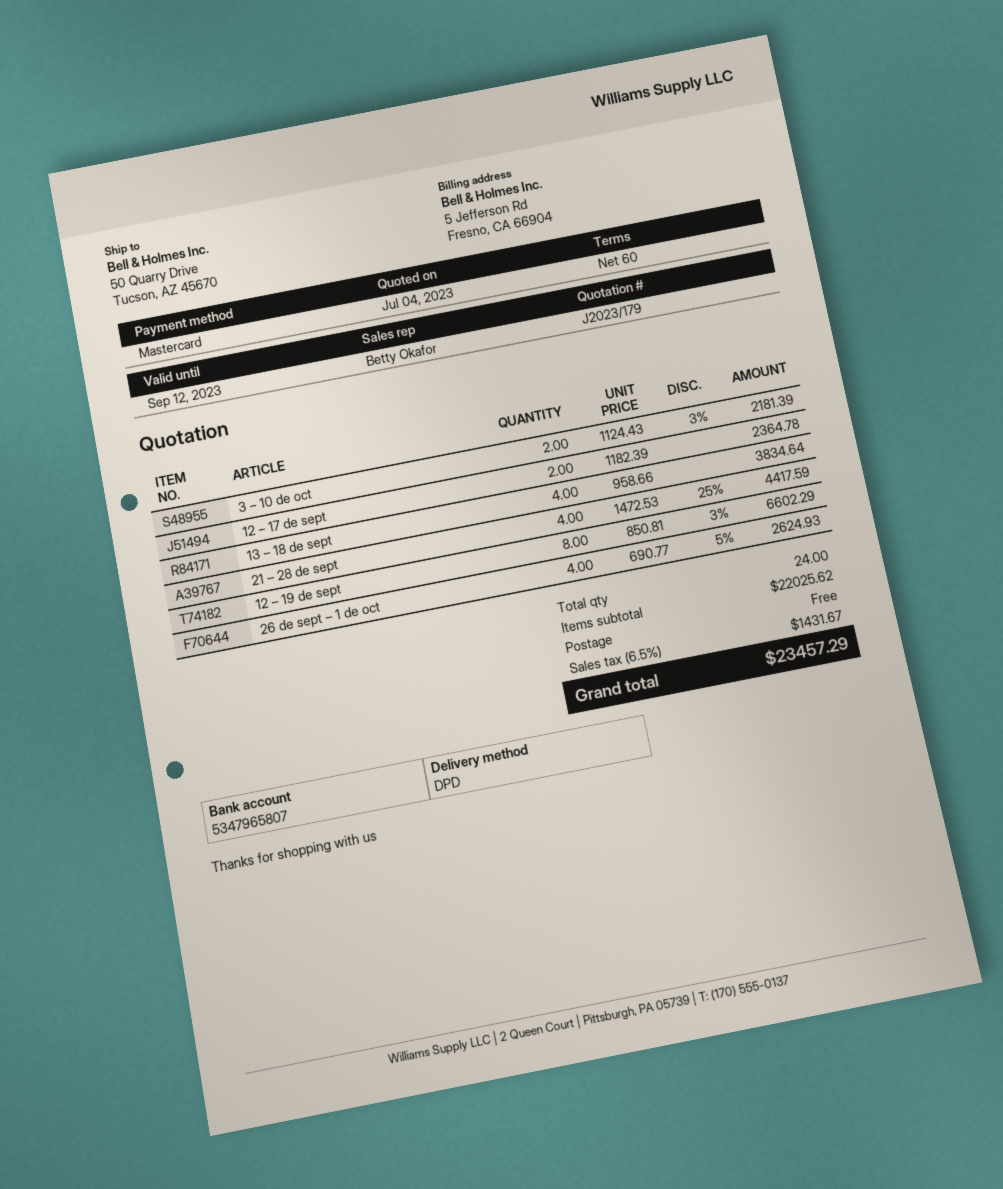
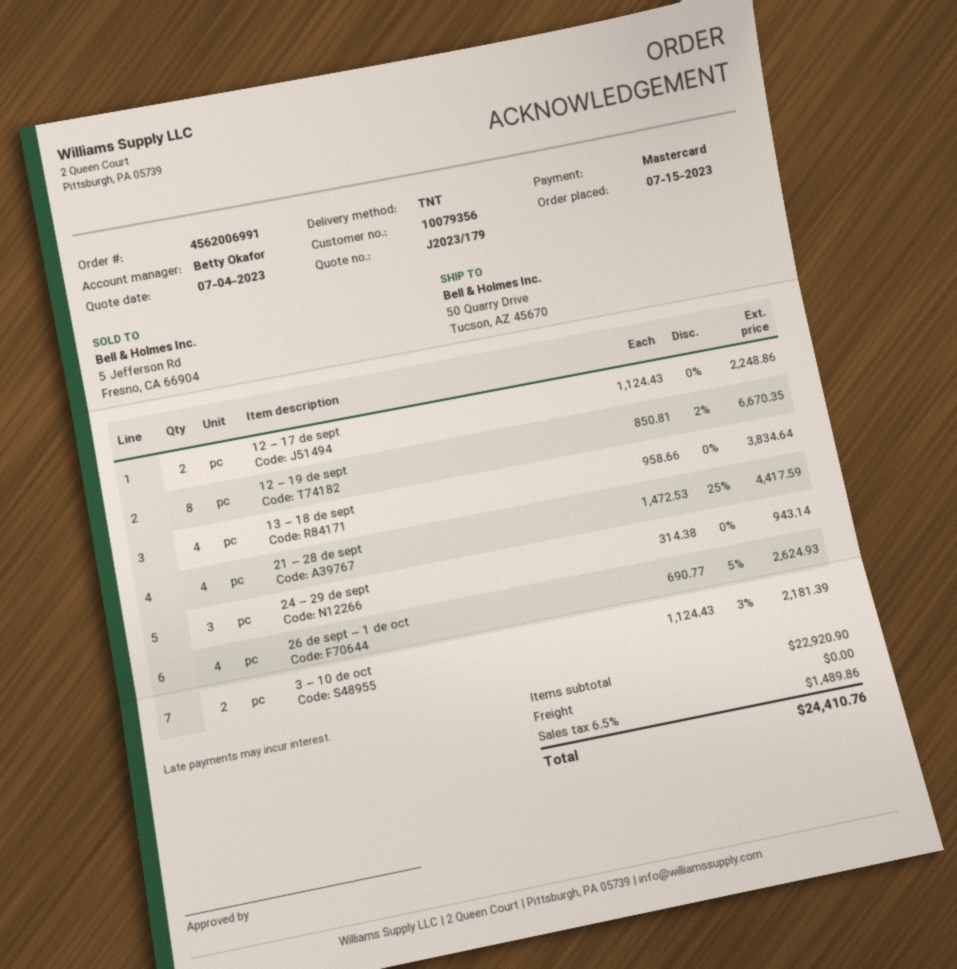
shipping method: DPD -> TNT
12 – 17 de sept: 2 x 1182.39 = 2364.78 -> 2 x 1124.43 = 2248.86
12 – 19 de sept: 8 x 850.81 - 3% = 6602.29 -> 8 x 850.81 - 2% = 6670.35
24 – 29 de sept: none -> 3 x 314.38 = 943.14
subtotal: 22025.62 -> 22920.90
tax: 6.5% = 1431.67 -> 6.5% = 1489.86
total: 23457.29 -> 24410.76

